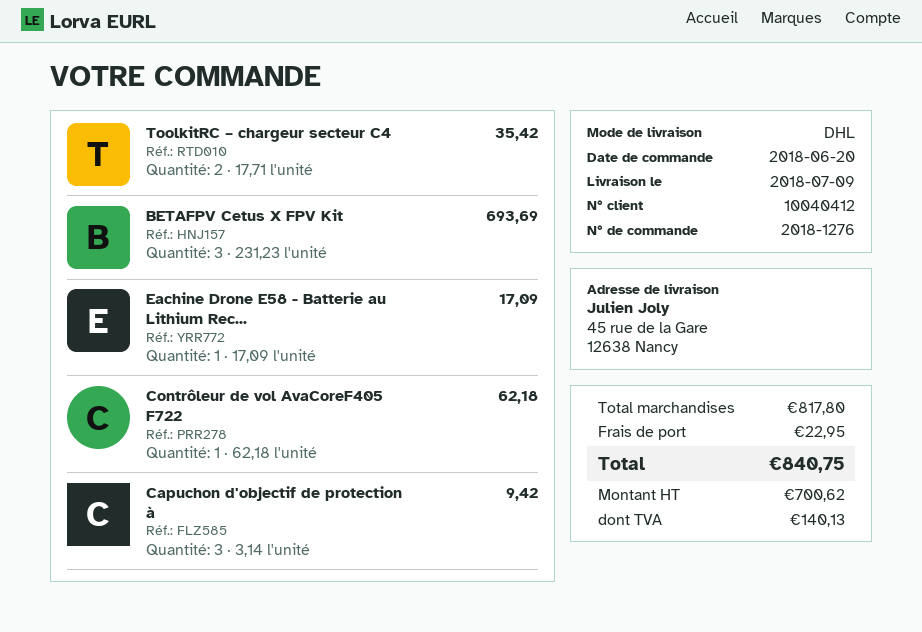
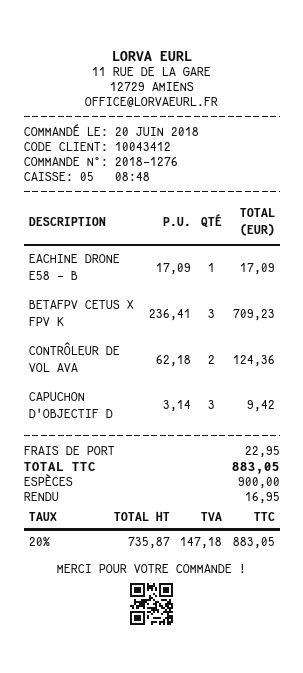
customer number: 10040412 -> 10043412
ToolkitRC – chargeur secteur C4: 2 x 17.71 = 35.42 -> none
BETAFPV Cetus X FPV Kit: 3 x 231.23 = 693.69 -> 3 x 236.41 = 709.23
Contrôleur de vol AvaCoreF405 F722: 1 x 62.18 = 62.18 -> 2 x 62.18 = 124.36
net: 700.62 -> 735.87
tax: 140.13 -> 147.18
total: 840.75 -> 883.05

